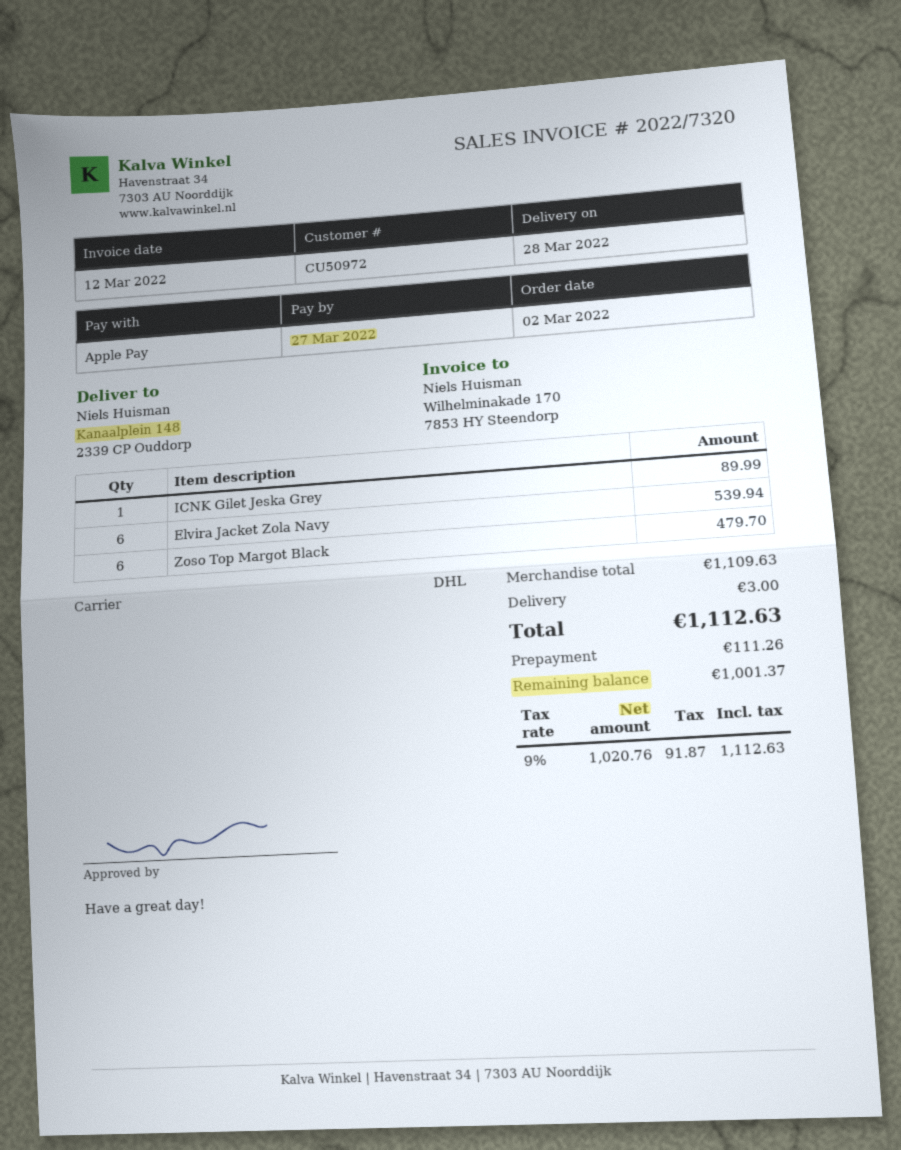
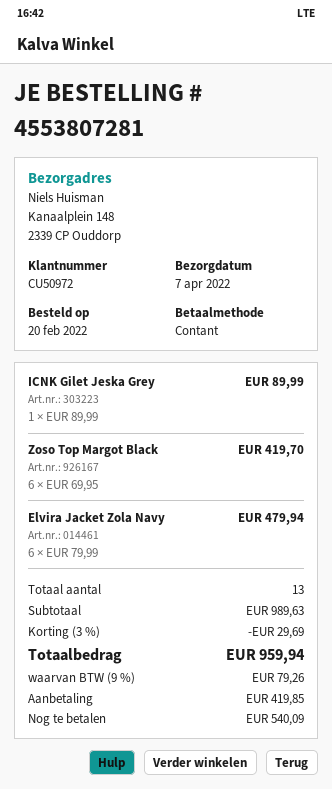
order date: 2022-03-02 -> 2022-02-20
delivery date: 2022-03-28 -> 2022-04-07
payment method: Apple Pay -> cash
Elvira Jacket Zola Navy: 6 for 539.94 -> 6 for 479.94
Zoso Top Margot Black: 6 for 479.70 -> 6 for 419.70
subtotal: 1109.63 -> 989.63
discount: none -> 3% = 29.69
shipping: 3.00 -> none
tax: 9% = 91.87 -> 9% = 79.26
total: 1112.63 -> 959.94
deposit: 111.26 -> 419.85
balance: 1001.37 -> 540.09

